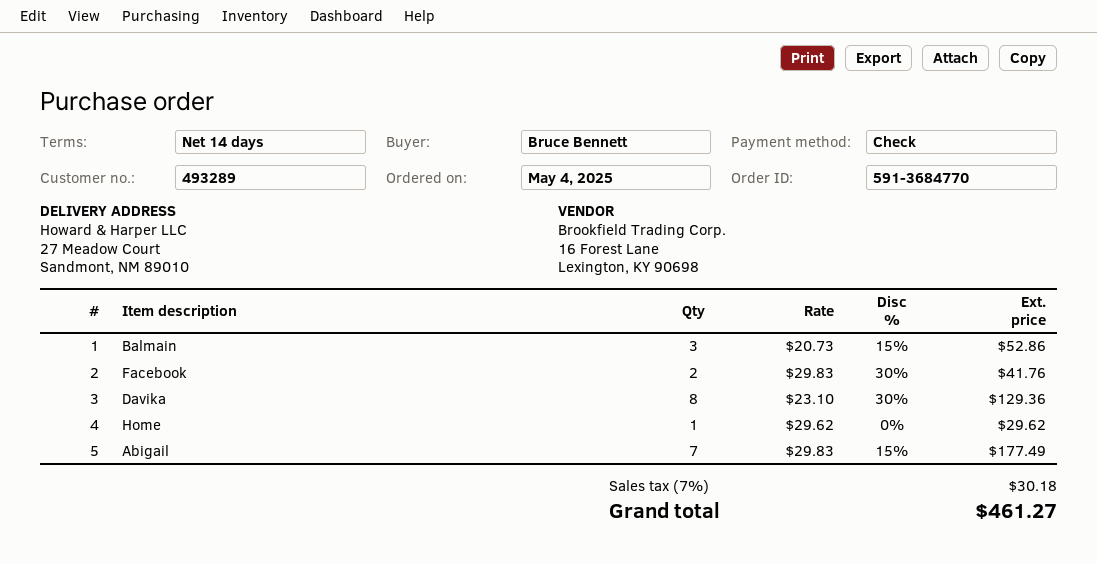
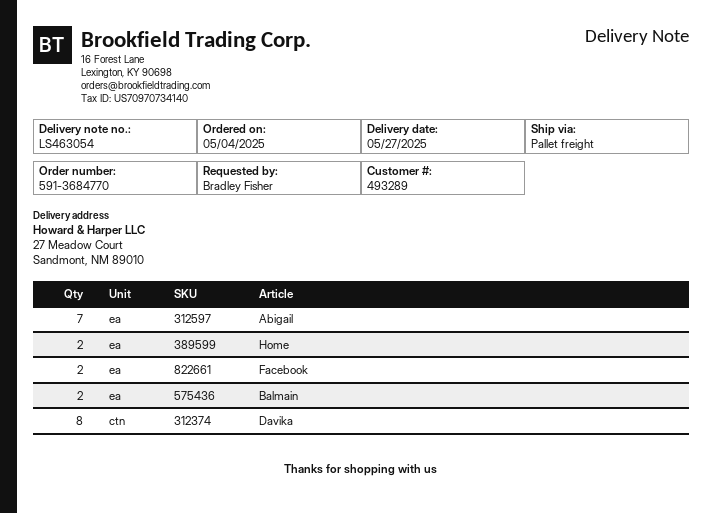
ordered by: Bruce Bennett -> Bradley Fisher
Balmain: 3 -> 2
Home: 1 -> 2

